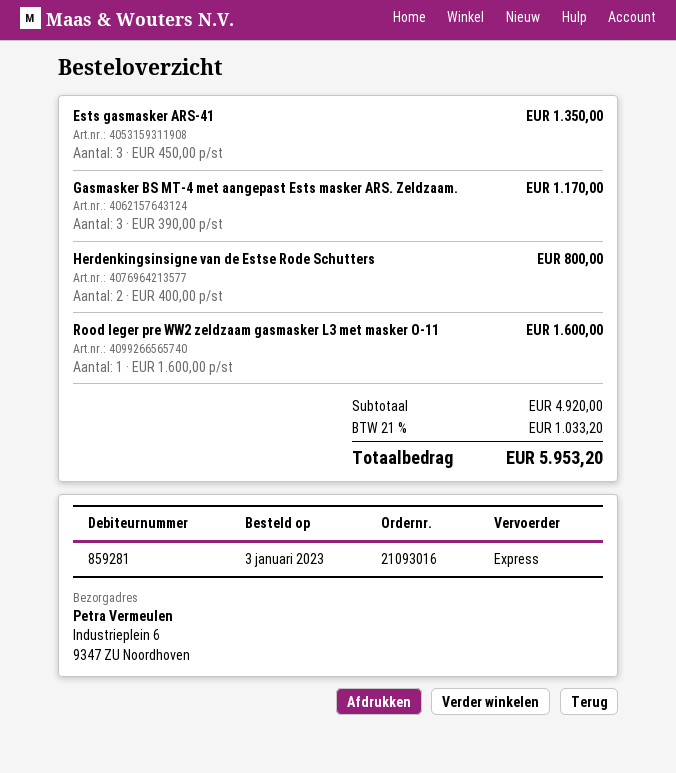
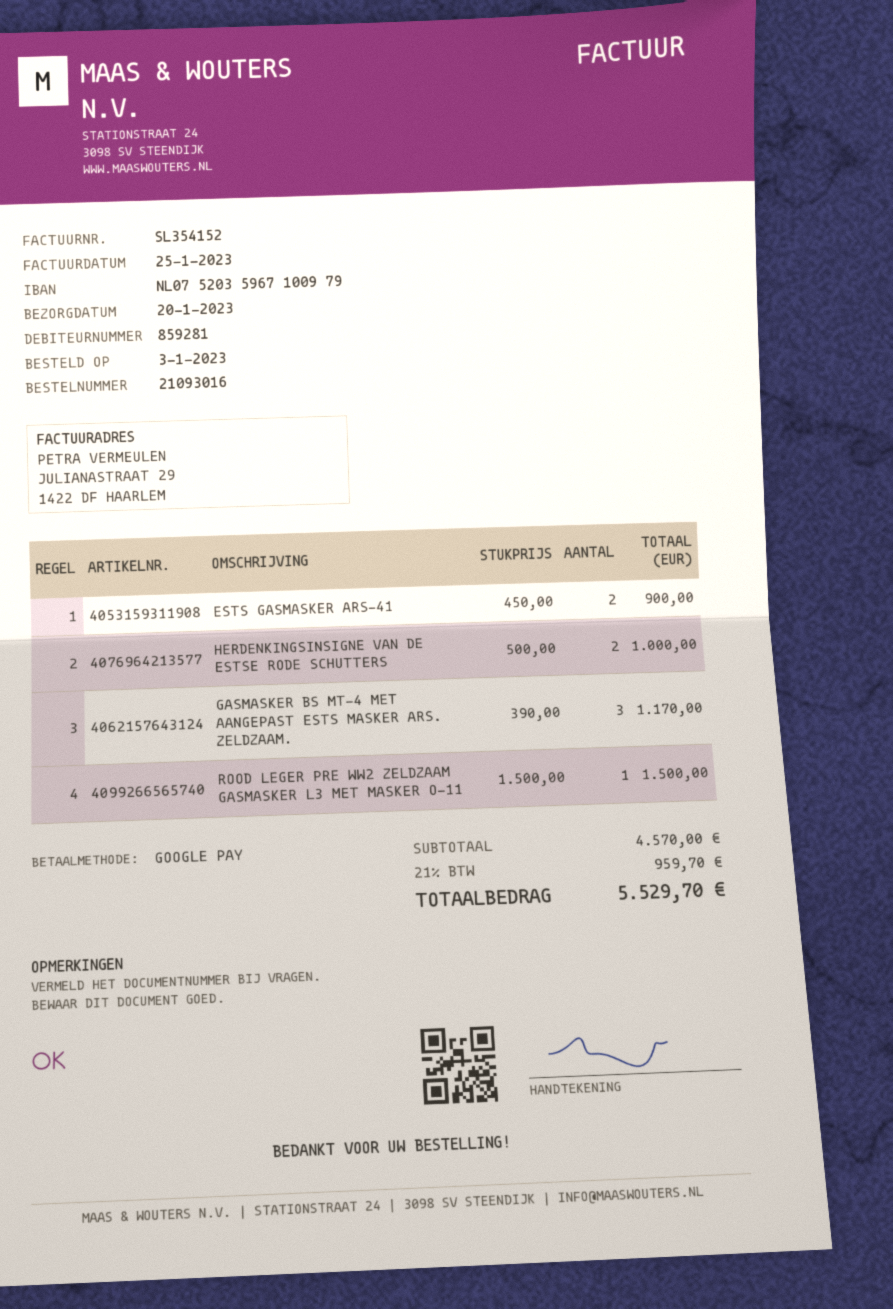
Ests gasmasker ARS-41: 3 x 450.00 = 1350.00 -> 2 x 450.00 = 900.00
Herdenkingsinsigne van de Estse Rode Schutters: 2 x 400.00 = 800.00 -> 2 x 500.00 = 1000.00
Rood leger pre WW2 zeldzaam gasmasker L3 met masker O-11: 1 x 1600.00 = 1600.00 -> 1 x 1500.00 = 1500.00
subtotal: 4920.00 -> 4570.00
tax: 21% = 1033.20 -> 21% = 959.70
total: 5953.20 -> 5529.70

